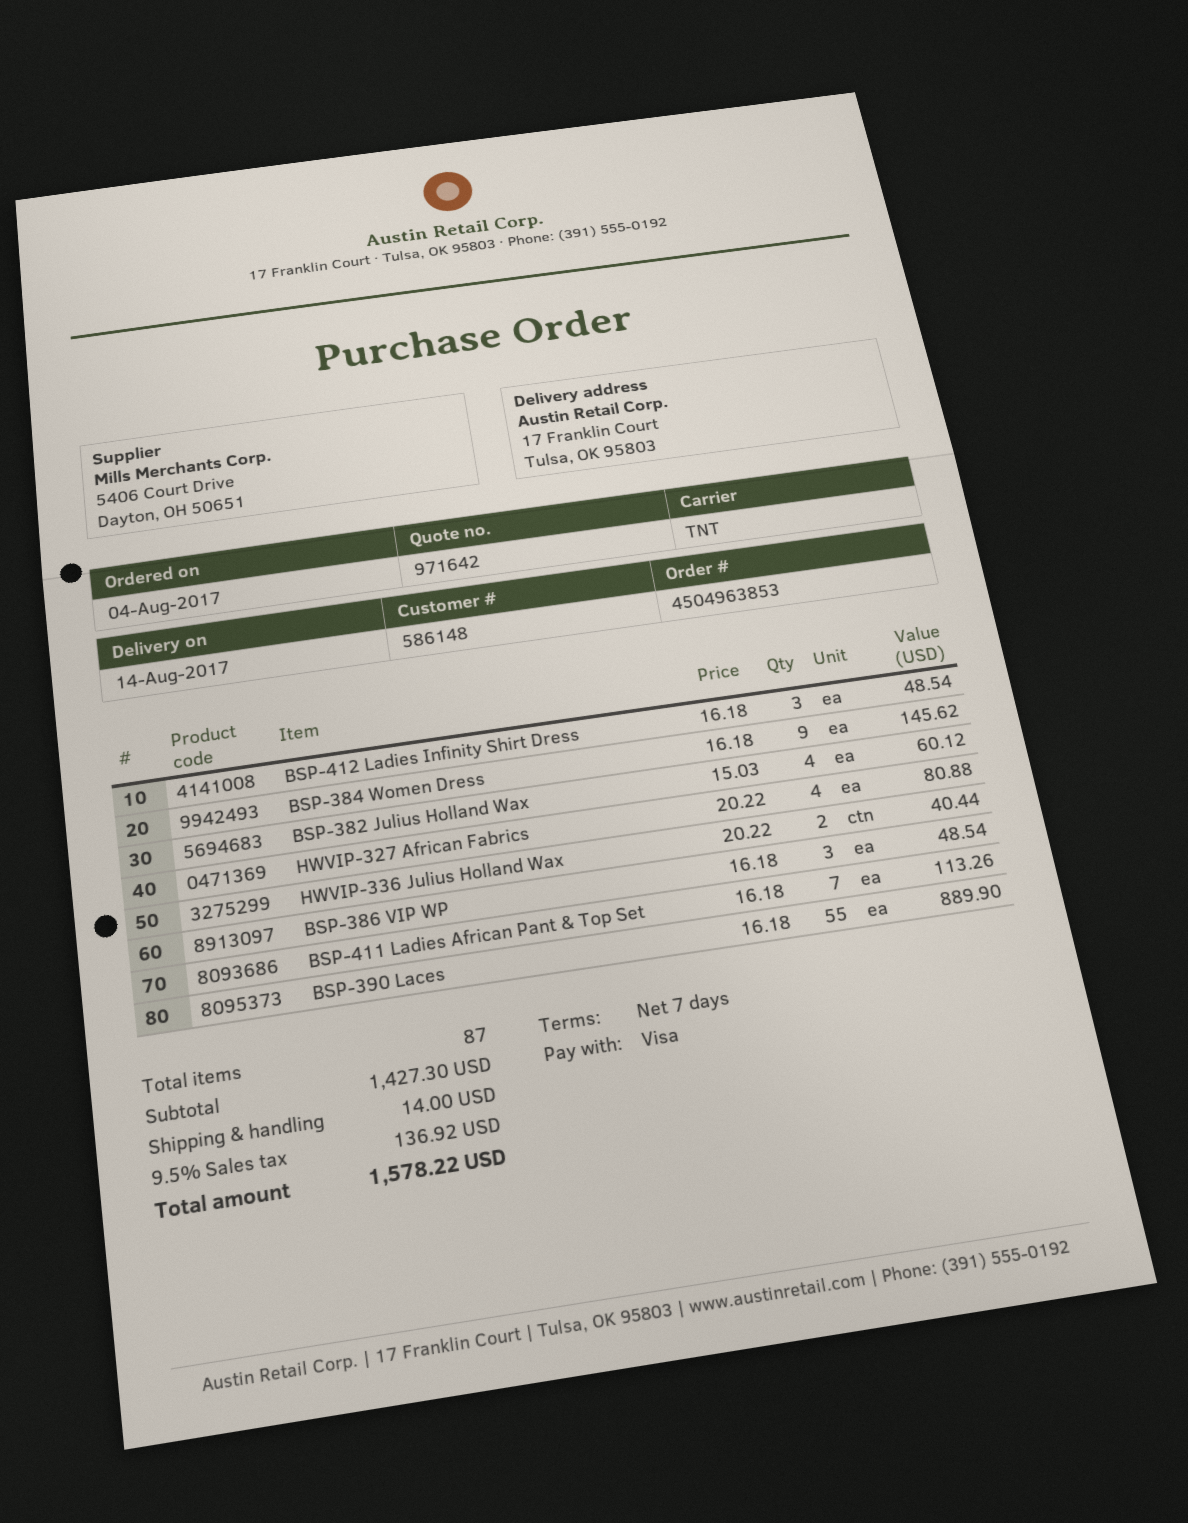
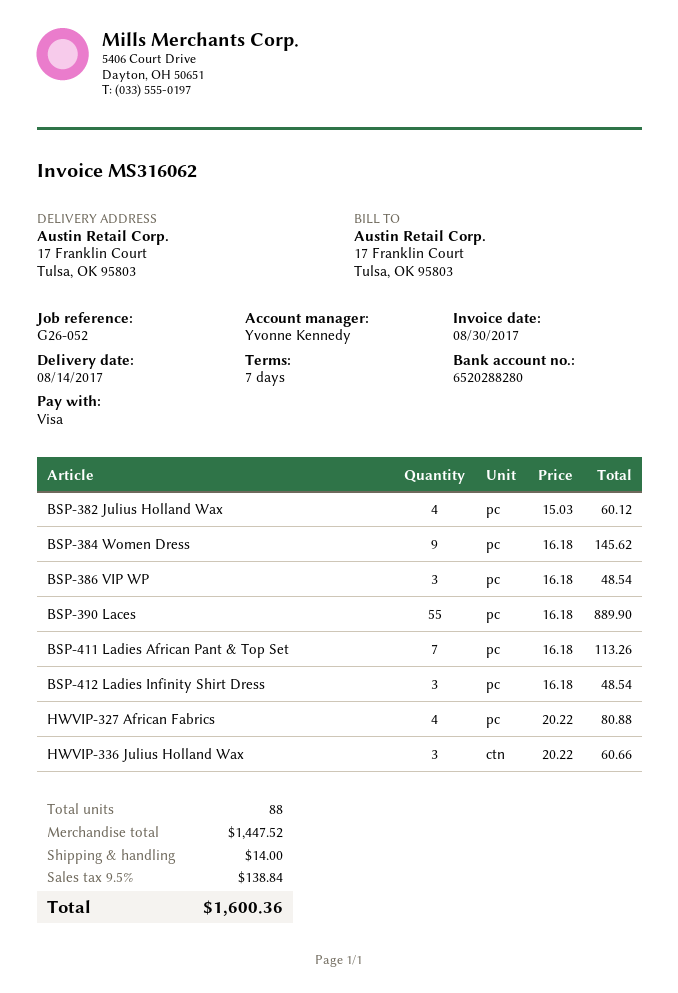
HWVIP-336 Julius Holland Wax: 2 x 20.22 = 40.44 -> 3 x 20.22 = 60.66
total quantity: 87 -> 88
subtotal: 1427.30 -> 1447.52
tax: 9.5% = 136.92 -> 9.5% = 138.84
total: 1578.22 -> 1600.36

